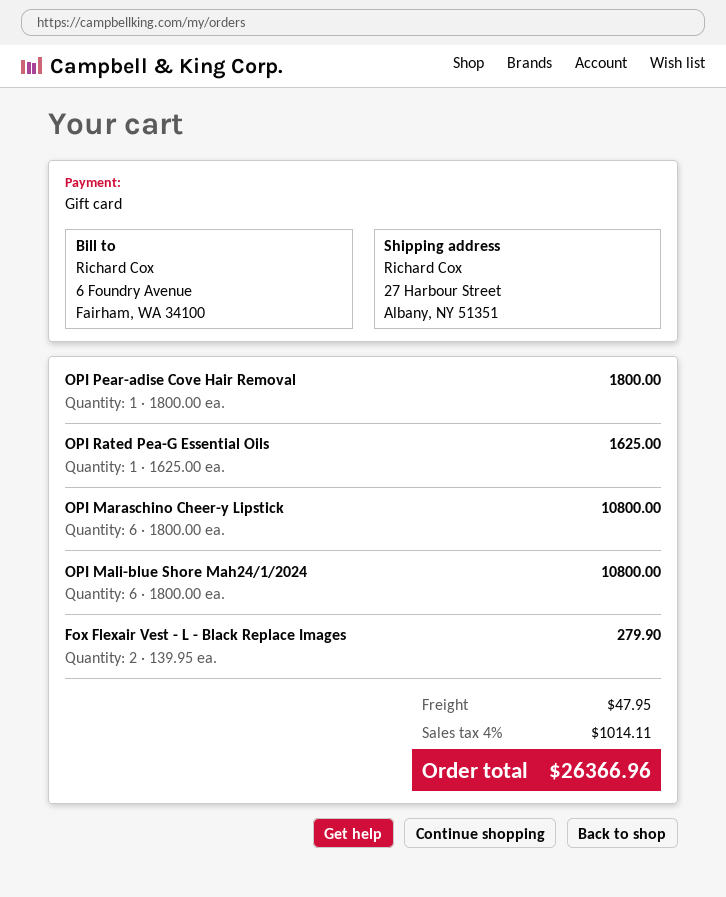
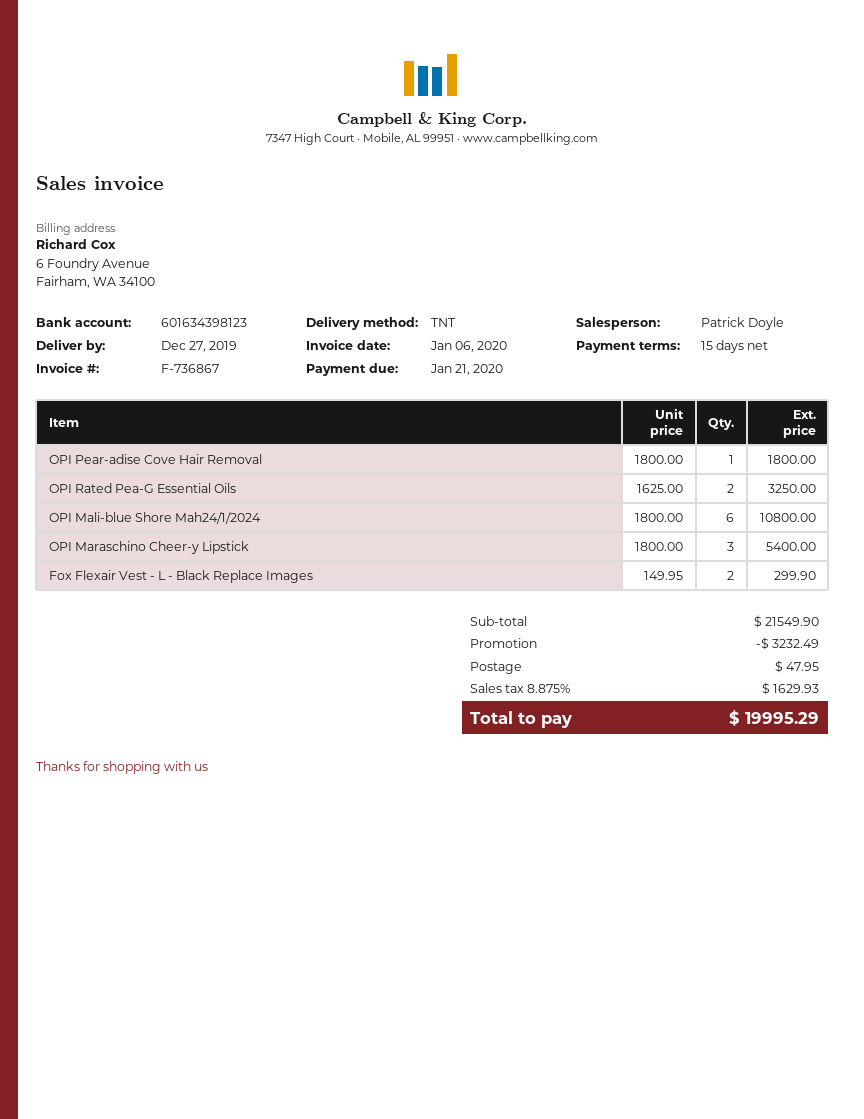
OPI Rated Pea-G Essential Oils: 1 x 1625.00 = 1625.00 -> 2 x 1625.00 = 3250.00
OPI Maraschino Cheer-y Lipstick: 6 x 1800.00 = 10800.00 -> 3 x 1800.00 = 5400.00
Fox Flexair Vest - L - Black Replace Images: 2 x 139.95 = 279.90 -> 2 x 149.95 = 299.90
discount: none -> 3232.49
tax: 4% = 1014.11 -> 8.875% = 1629.93
total: 26366.96 -> 19995.29

